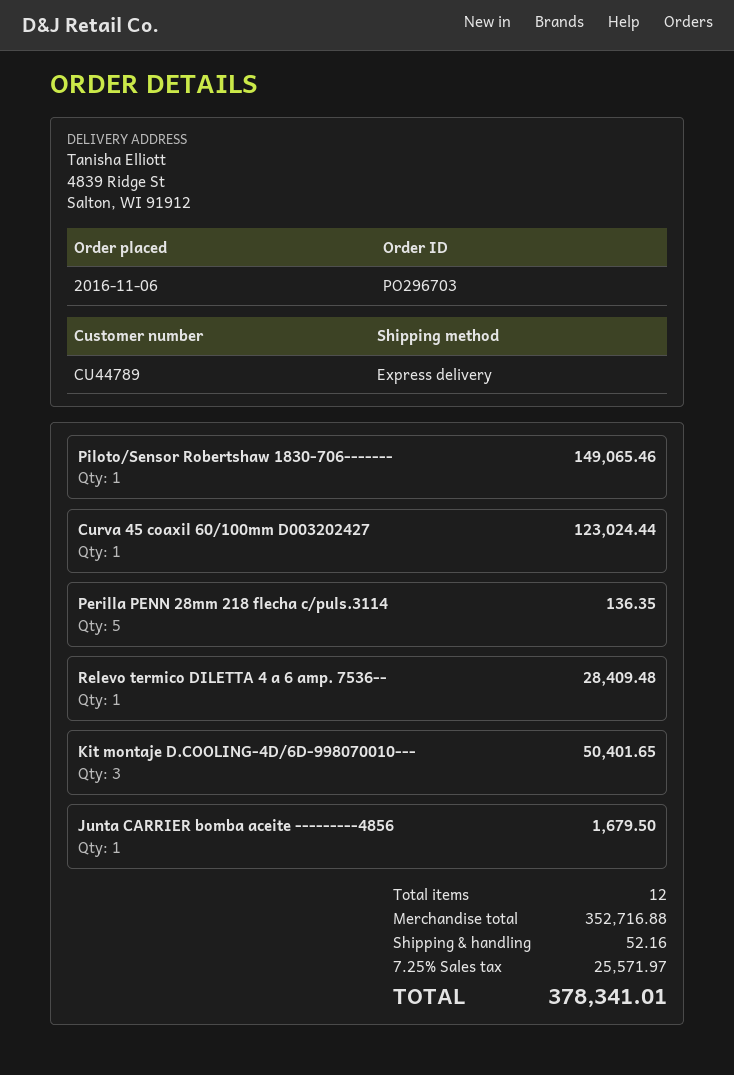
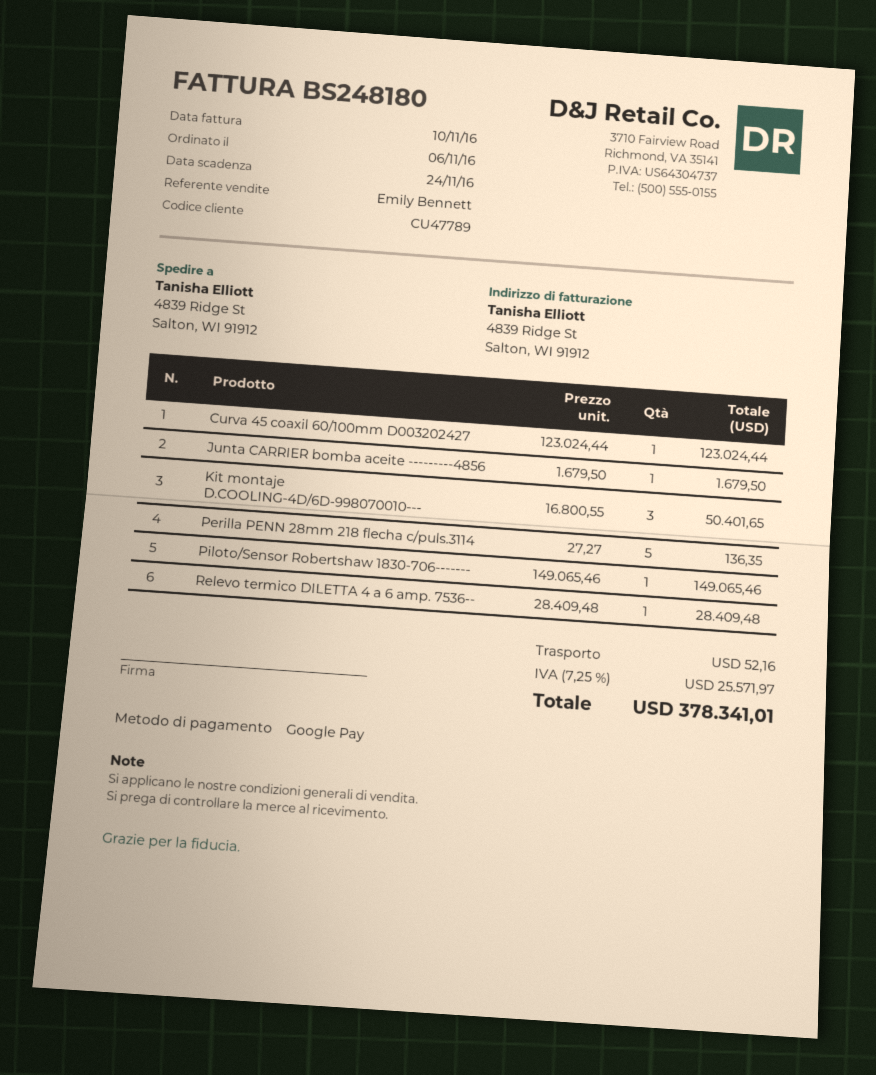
customer number: CU44789 -> CU47789

